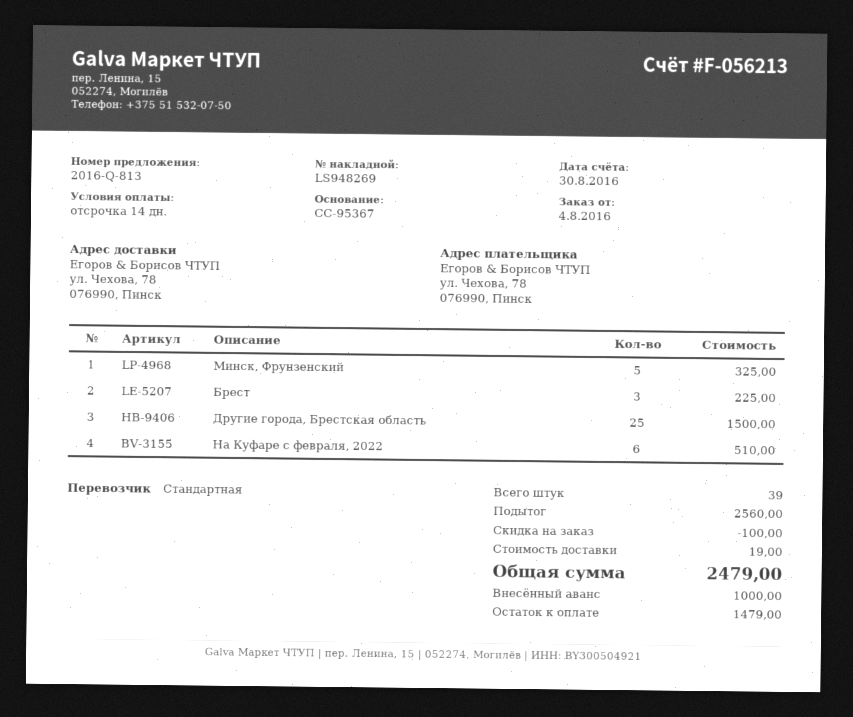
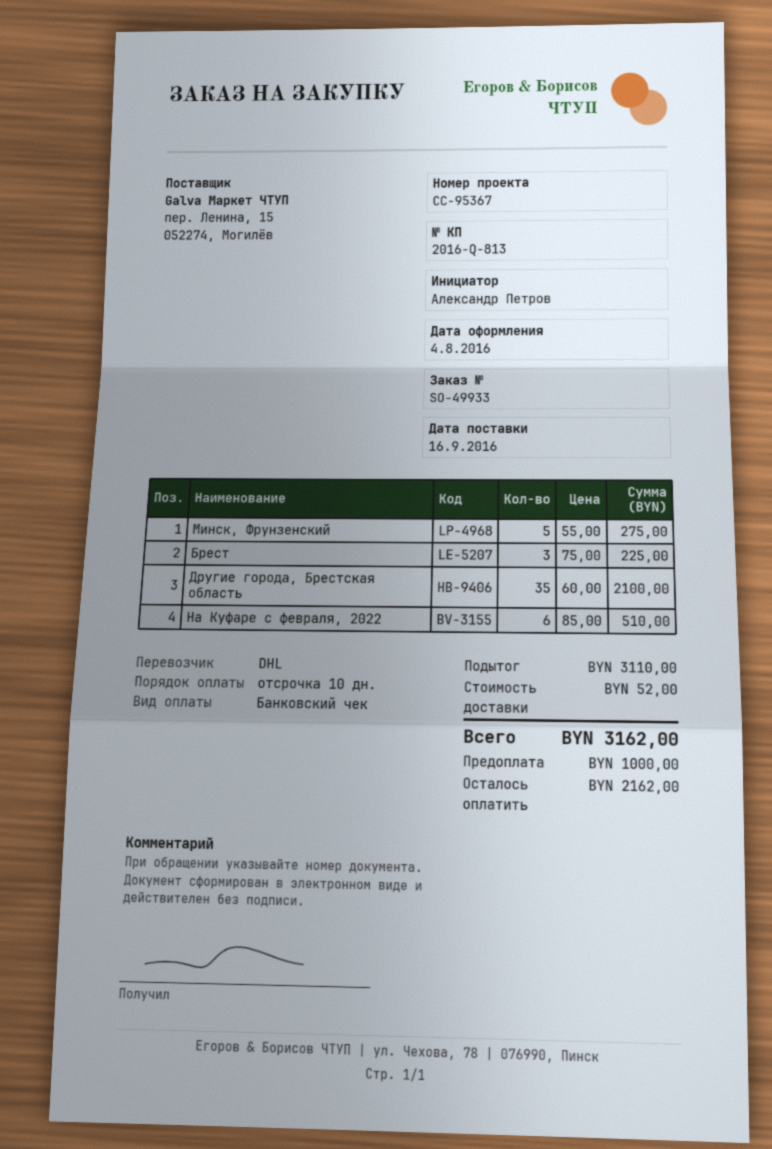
payment terms: 14 days -> 10 days
shipping method: standard -> DHL
Минск, Фрунзенский: 5 for 325.00 -> 5 for 275.00
Другие города, Брестская область: 25 for 1500.00 -> 35 for 2100.00
subtotal: 2560.00 -> 3110.00
discount: 100.00 -> none
shipping: 19.00 -> 52.00
total: 2479.00 -> 3162.00
balance: 1479.00 -> 2162.00

